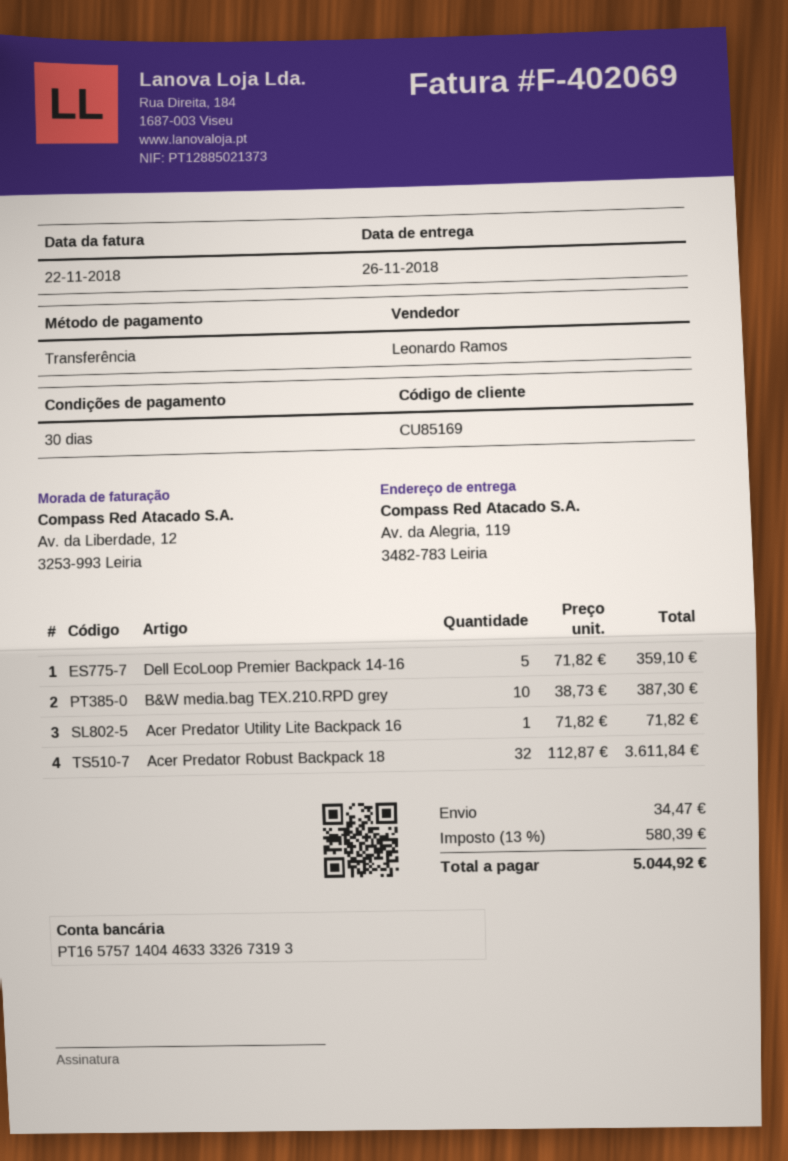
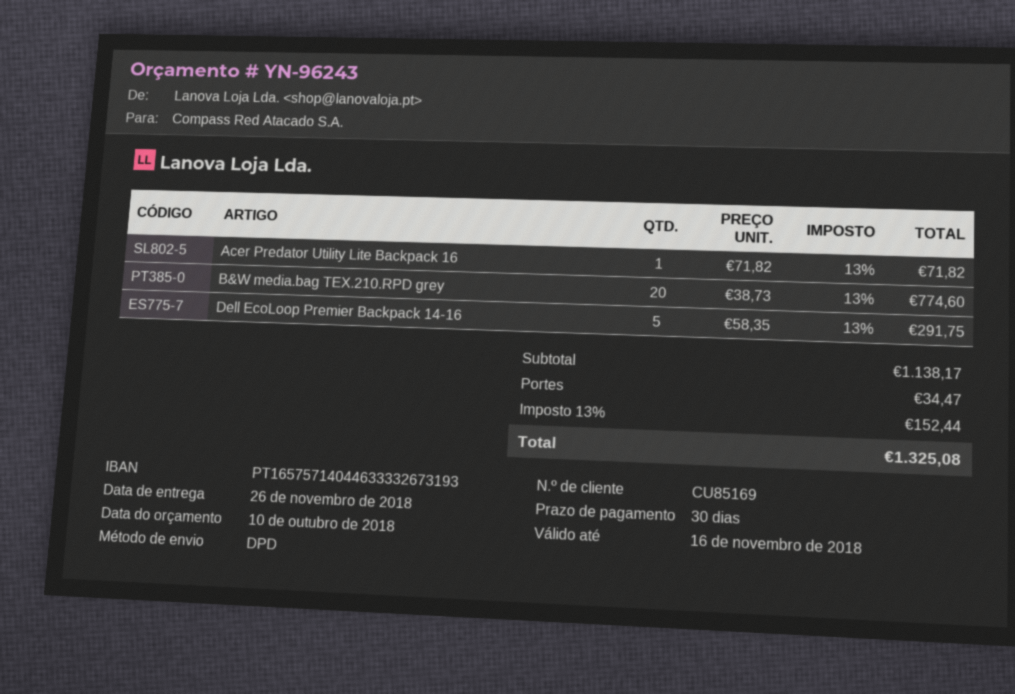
Dell EcoLoop Premier Backpack 14-16: 5 x 71.82 = 359.10 -> 5 x 58.35 = 291.75
B&W media.bag TEX.210.RPD grey: 10 x 38.73 = 387.30 -> 20 x 38.73 = 774.60
Acer Predator Robust Backpack 18: 32 x 112.87 = 3611.84 -> none
tax: 13% = 580.39 -> 13% = 152.44
total: 5044.92 -> 1325.08

